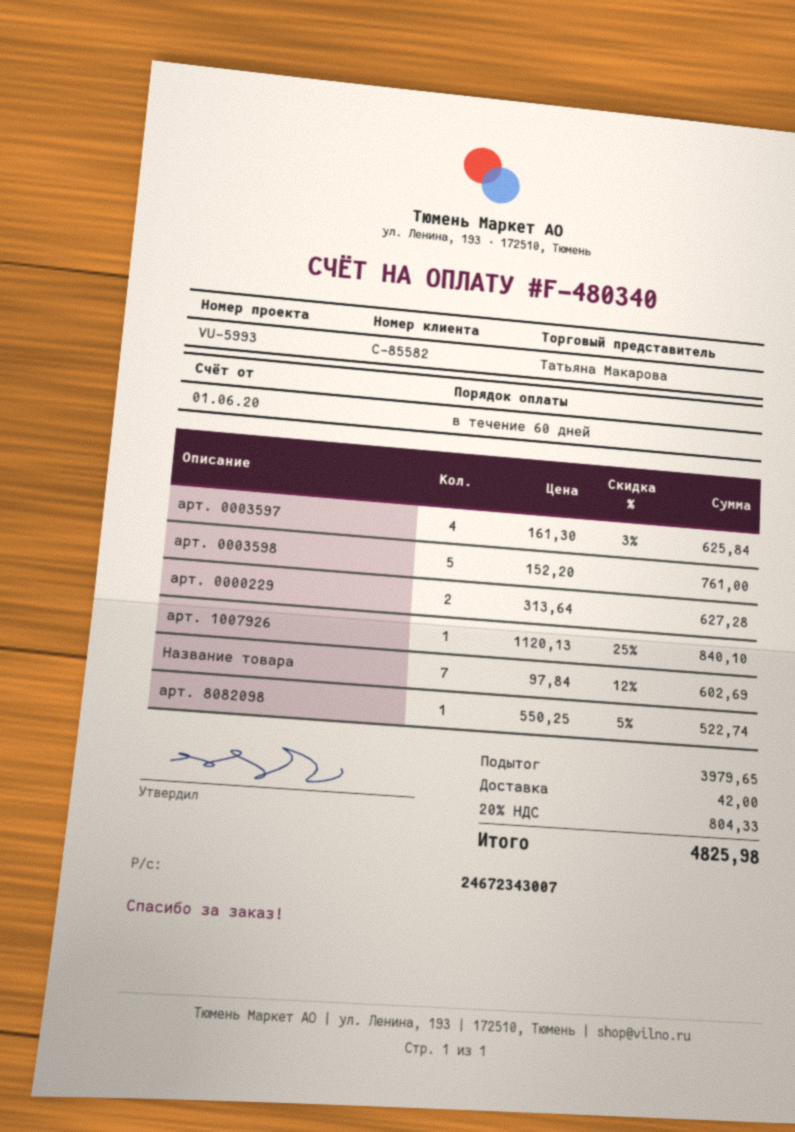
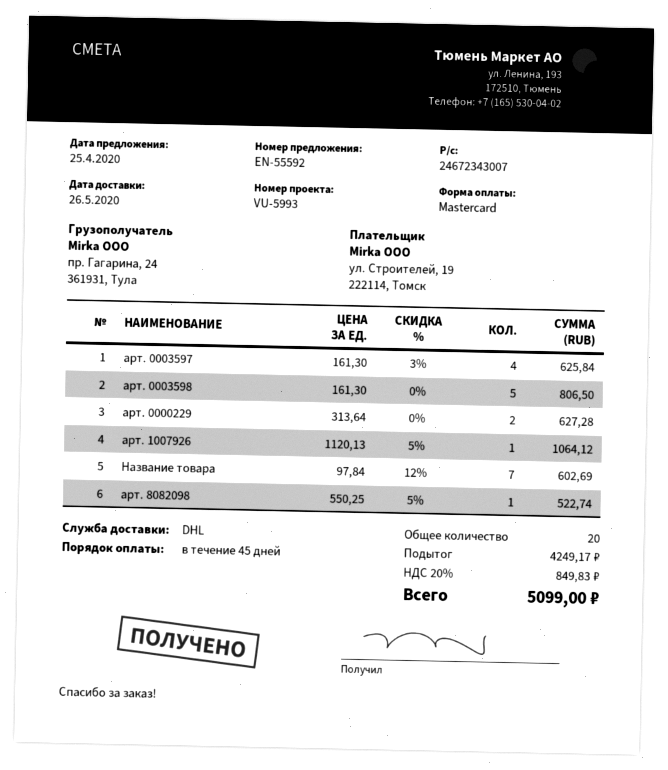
payment terms: 60 days -> 45 days
арт. 0003598: 5 x 152.20 = 761.00 -> 5 x 161.30 = 806.50
арт. 1007926: 1 x 1120.13 - 25% = 840.10 -> 1 x 1120.13 - 5% = 1064.12
subtotal: 3979.65 -> 4249.17
shipping: 42.00 -> none
tax: 20% = 804.33 -> 20% = 849.83
total: 4825.98 -> 5099.00

